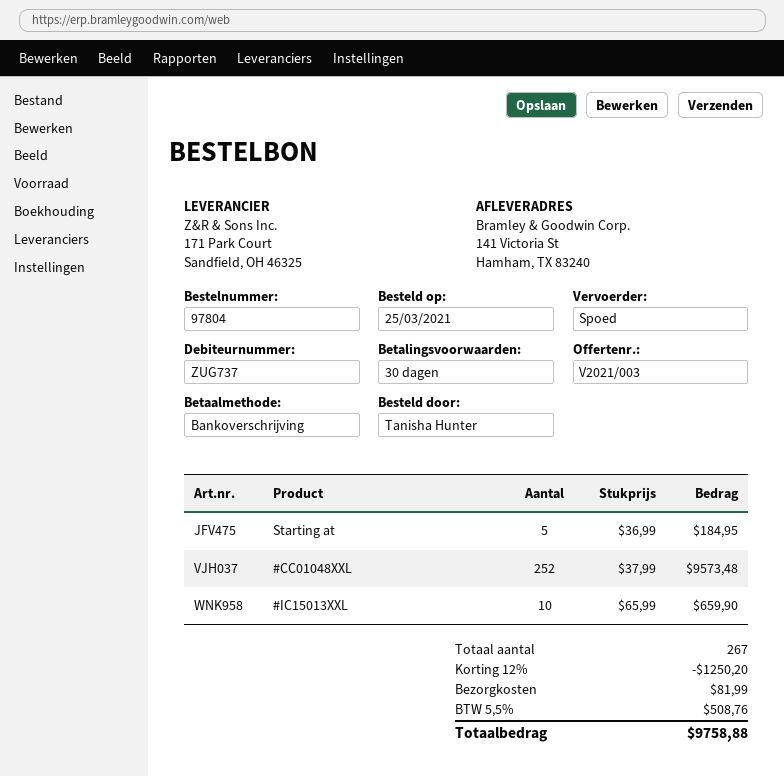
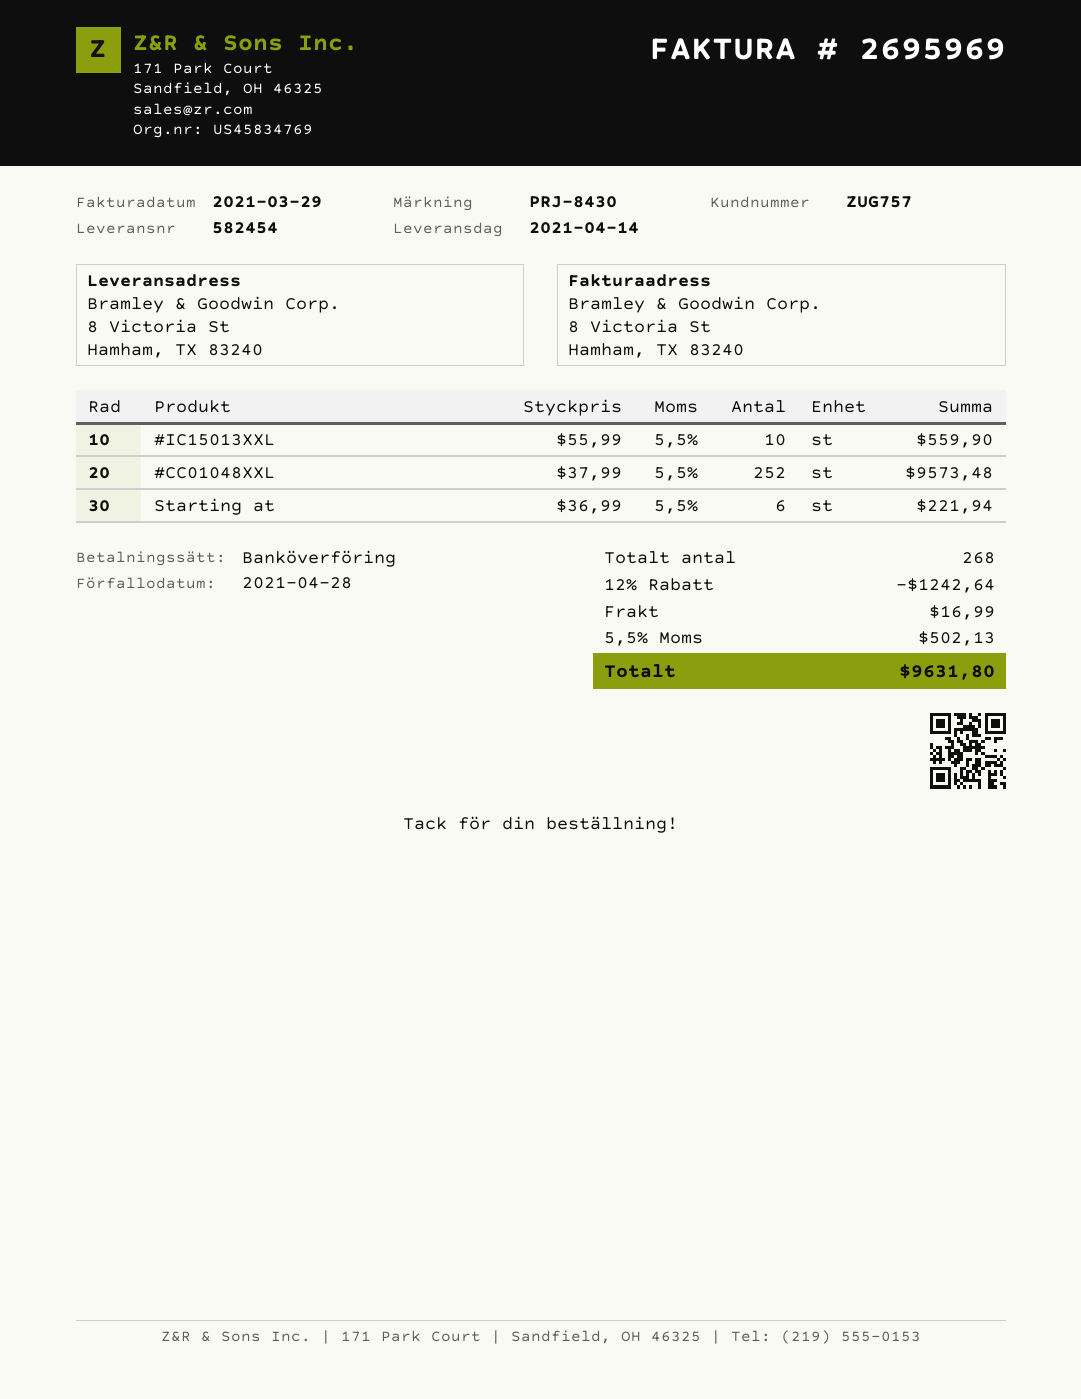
customer number: ZUG737 -> ZUG757
ship to: 141 Victoria St, Hamham, TX 83240 -> 8 Victoria St, Hamham, TX 83240
Starting at: 5 x 36.99 = 184.95 -> 6 x 36.99 = 221.94
#IC15013XXL: 10 x 65.99 = 659.90 -> 10 x 55.99 = 559.90
total quantity: 267 -> 268
discount: 12% = 1250.20 -> 12% = 1242.64
shipping: 81.99 -> 16.99
tax: 5.5% = 508.76 -> 5.5% = 502.13
total: 9758.88 -> 9631.80

